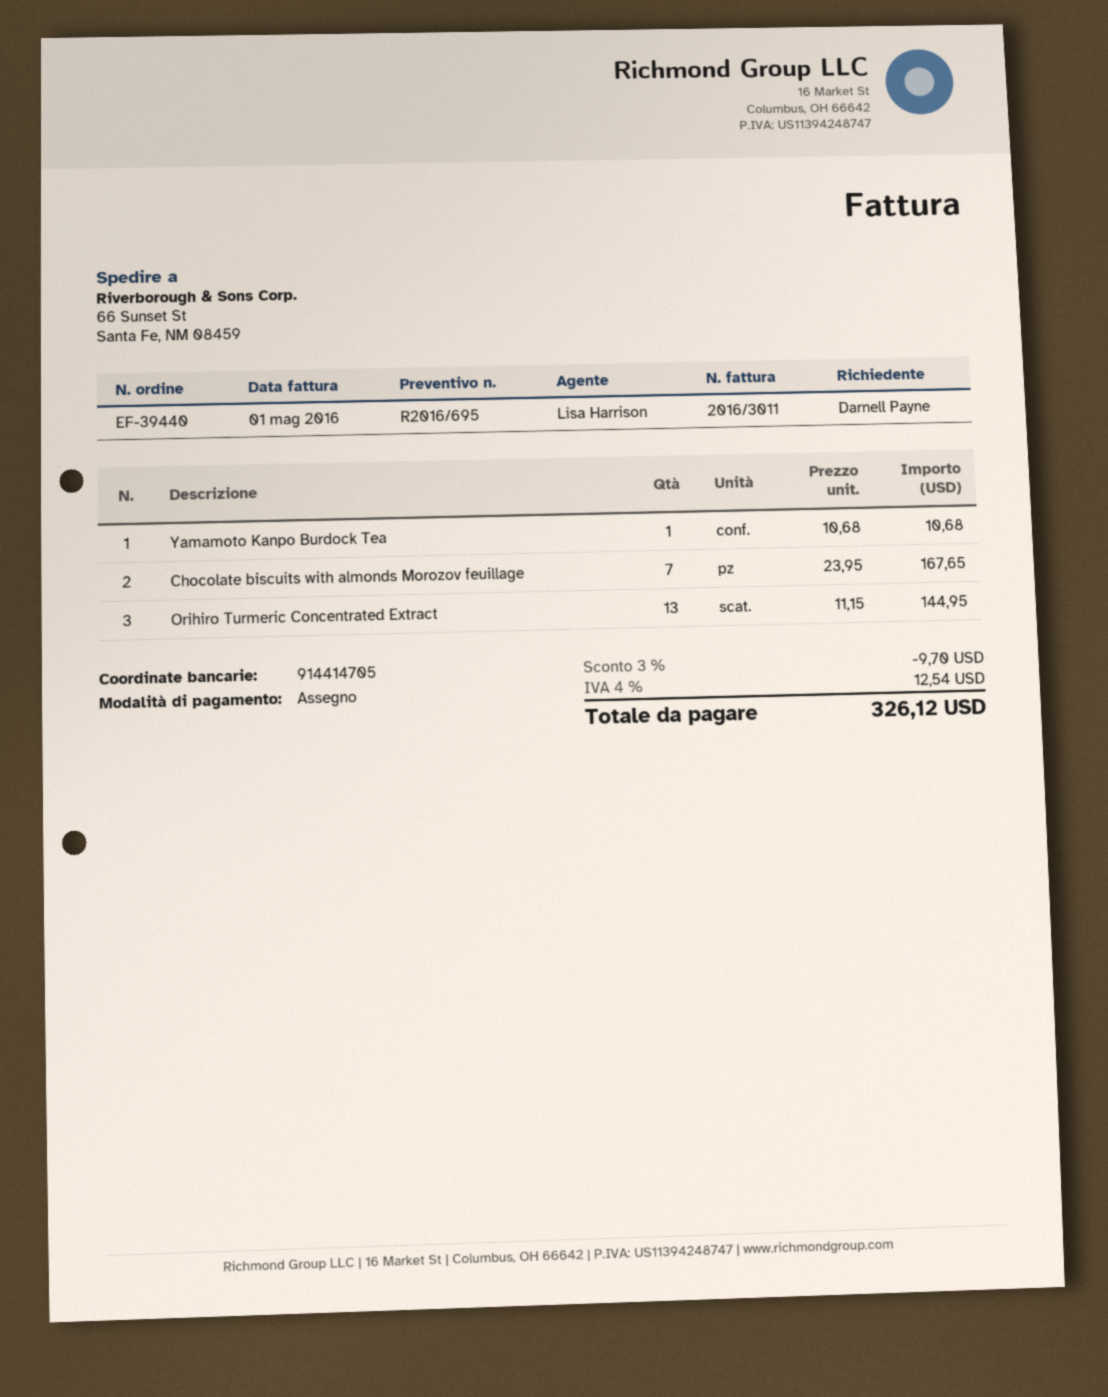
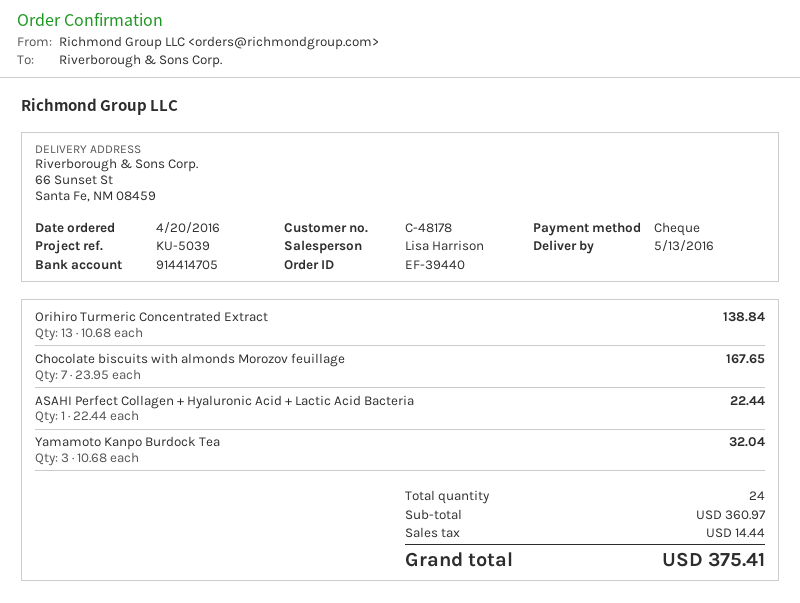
Yamamoto Kanpo Burdock Tea: 1 x 10.68 = 10.68 -> 3 x 10.68 = 32.04
Orihiro Turmeric Concentrated Extract: 13 x 11.15 = 144.95 -> 13 x 10.68 = 138.84
ASAHI Perfect Collagen + Hyaluronic Acid + Lactic Acid Bacteria: none -> 1 x 22.44 = 22.44
discount: 3% = 9.70 -> none
tax: 12.54 -> 14.44
total: 326.12 -> 375.41

